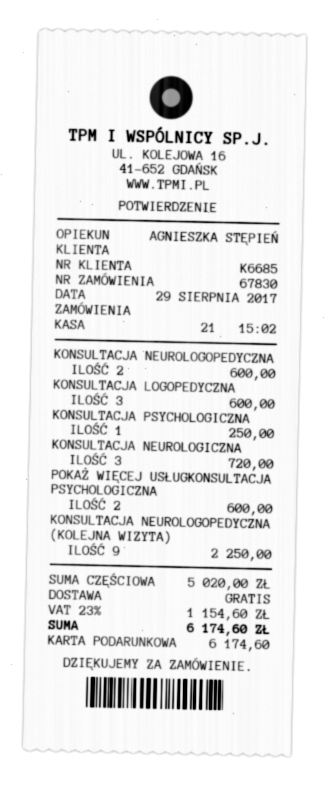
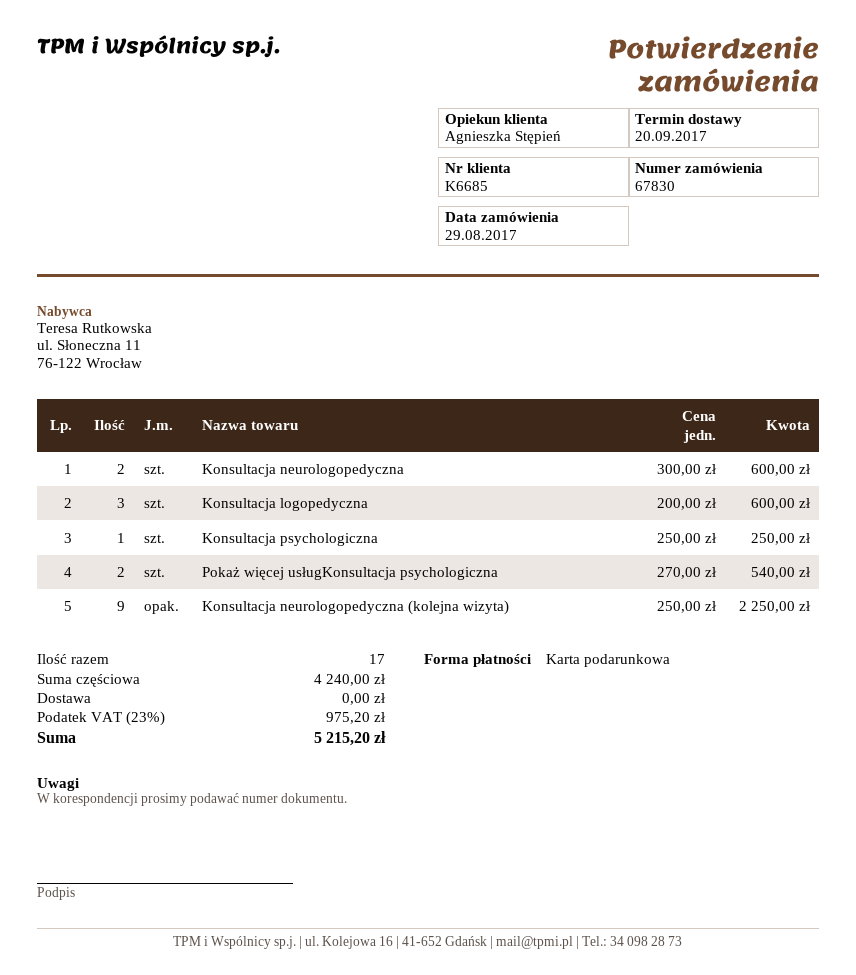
KONSULTACJA NEUROLOGICZNA: 3 for 720.00 -> none
POKAŻ WIĘCEJ USŁUGKONSULTACJA PSYCHOLOGICZNA: 2 for 600.00 -> 2 for 540.00
subtotal: 5020.00 -> 4240.00
tax: 23% = 1154.60 -> 23% = 975.20
total: 6174.60 -> 5215.20

